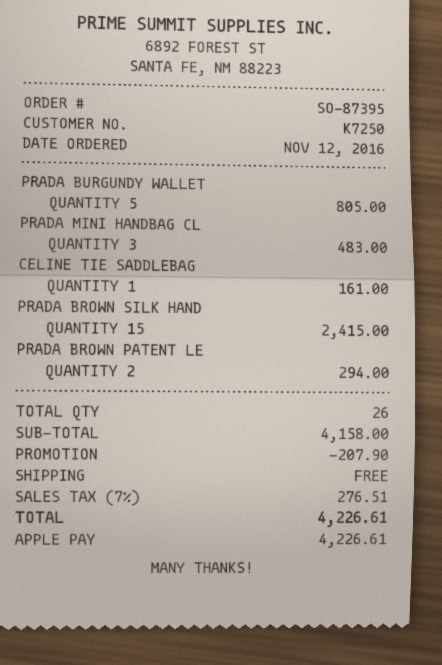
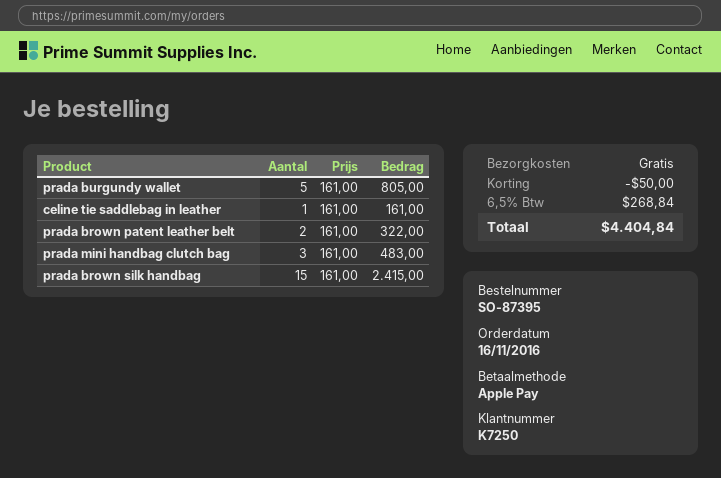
order date: 2016-11-12 -> 2016-11-16
PRADA BROWN PATENT LE: 2 for 294.00 -> 2 for 322.00
discount: 207.90 -> 50.00
tax: 7% = 276.51 -> 6.5% = 268.84
total: 4226.61 -> 4404.84

